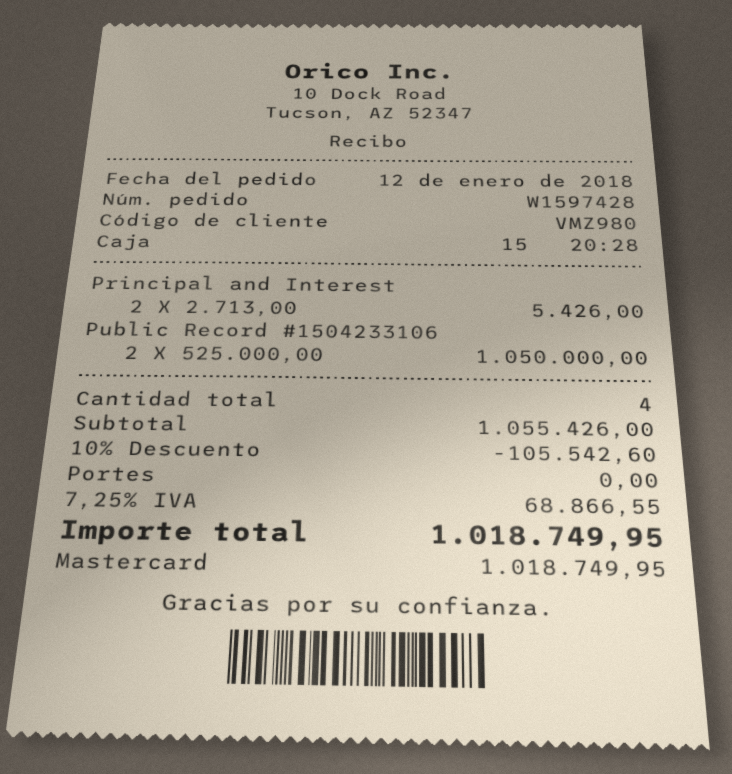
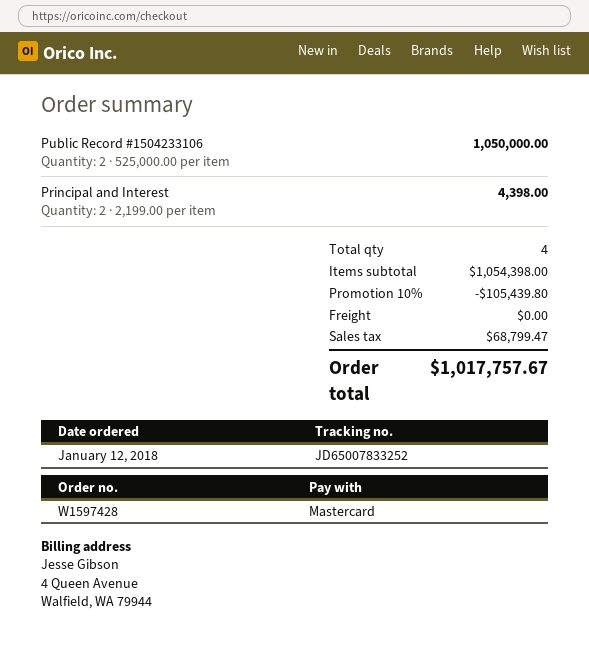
Principal and Interest: 2 x 2713.00 = 5426.00 -> 2 x 2199.00 = 4398.00
subtotal: 1055426.00 -> 1054398.00
discount: 10% = 105542.60 -> 10% = 105439.80
tax: 68866.55 -> 68799.47
total: 1018749.95 -> 1017757.67

